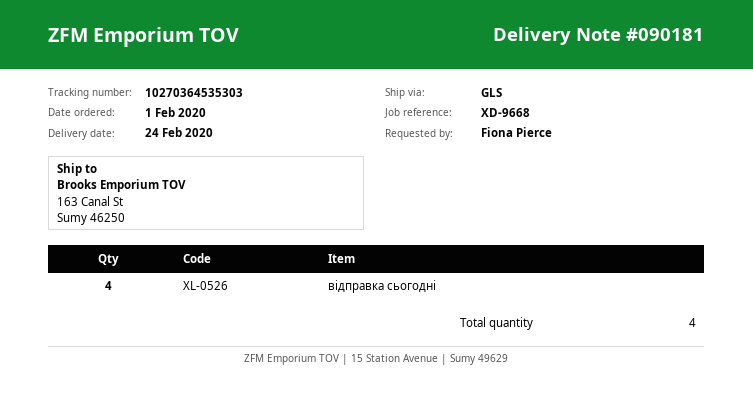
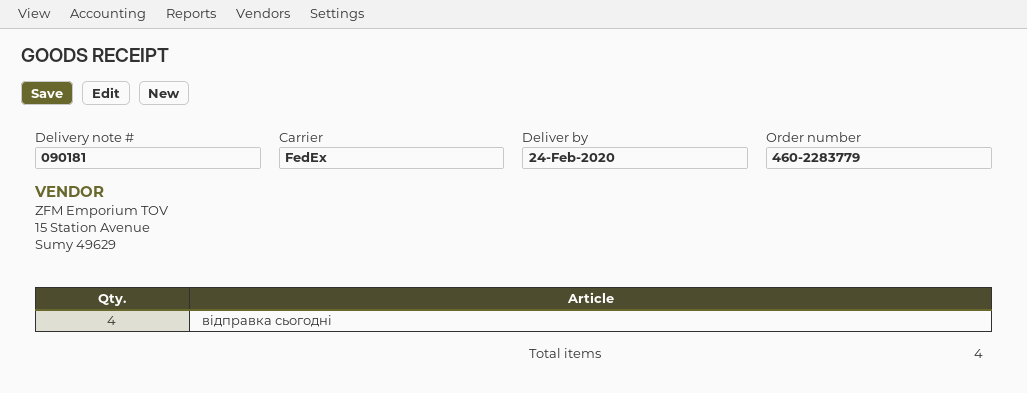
shipping method: GLS -> FedEx

